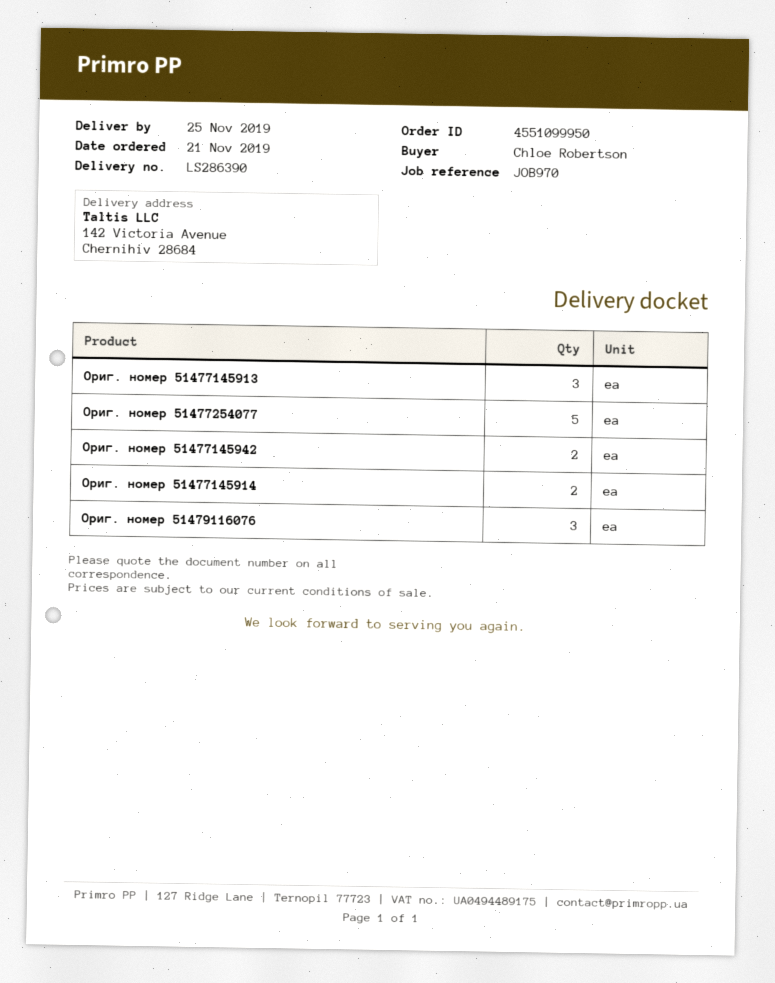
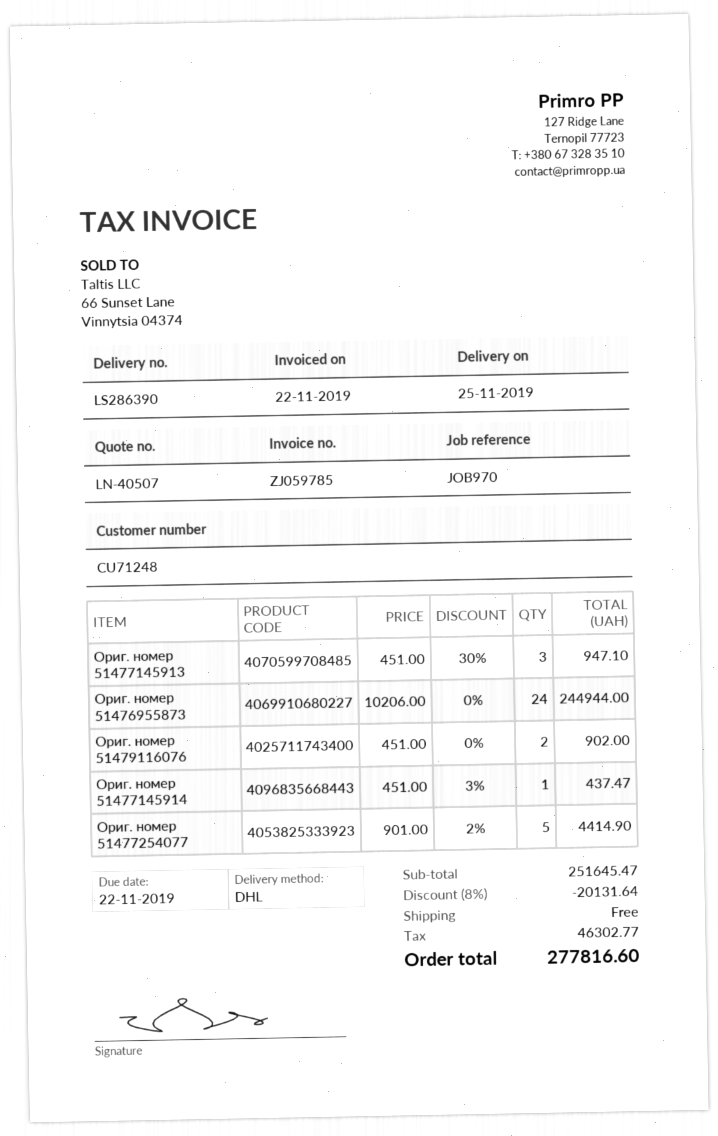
Ориг. номер 51477145942: 2 -> none
Ориг. номер 51477145914: 2 -> 1
Ориг. номер 51479116076: 3 -> 2
Ориг. номер 51476955873: none -> 24

